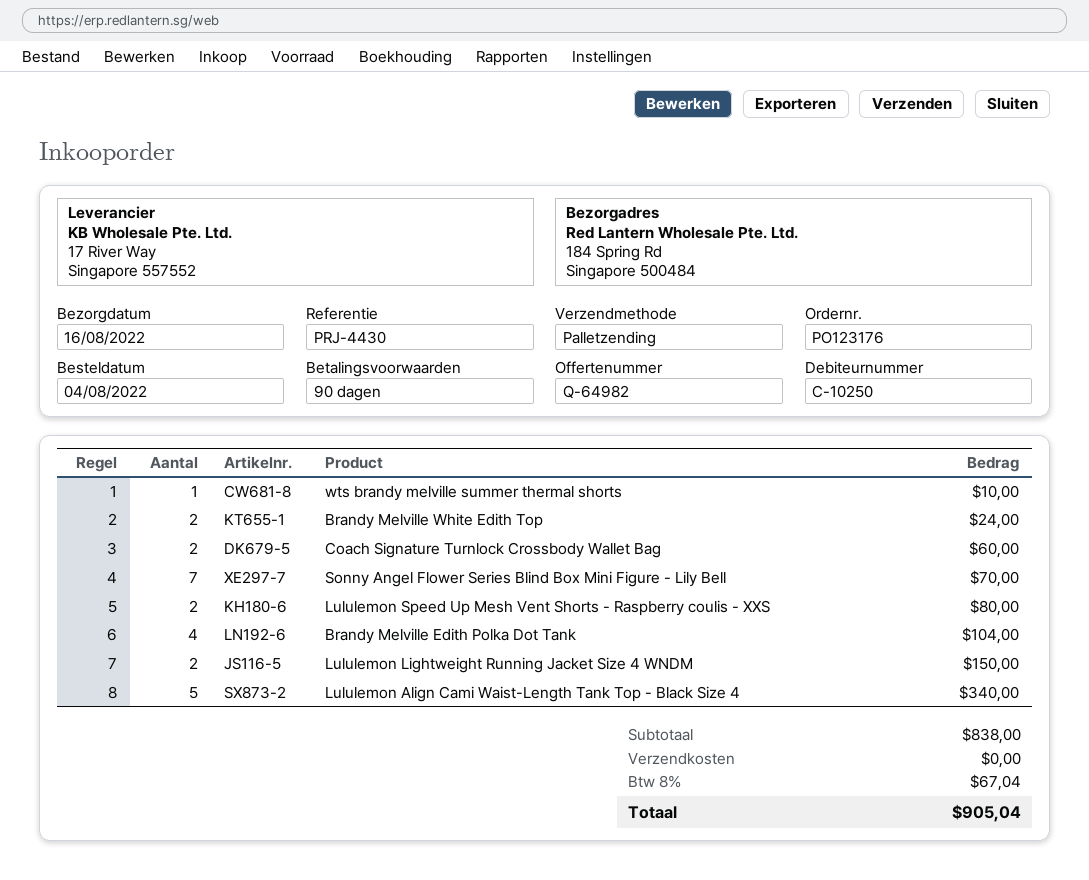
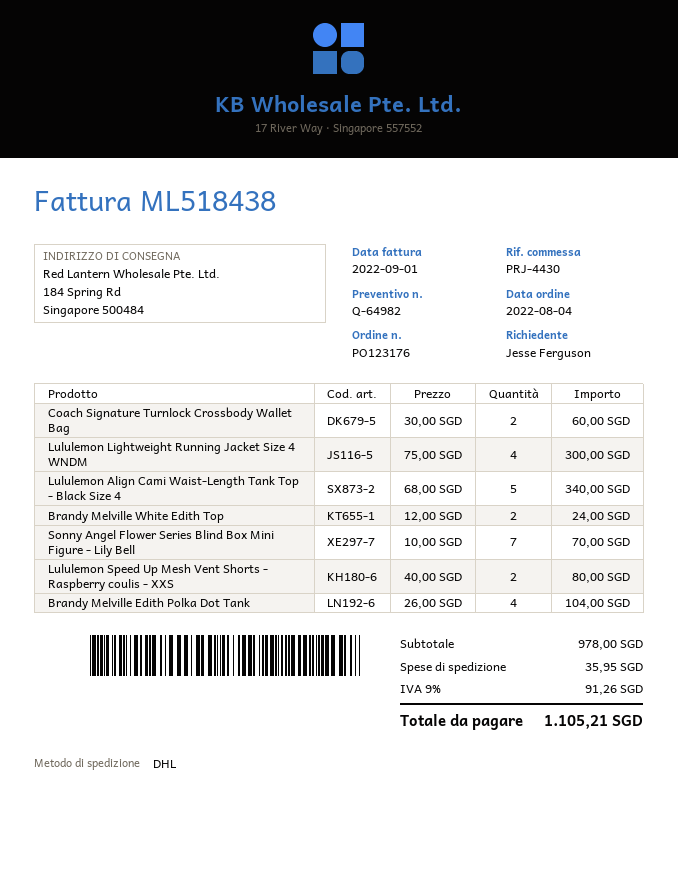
shipping method: pallet freight -> DHL
wts brandy melville summer thermal shorts: 1 for 10.00 -> none
Lululemon Lightweight Running Jacket Size 4 WNDM: 2 for 150.00 -> 4 for 300.00
subtotal: 838.00 -> 978.00
shipping: 0.00 -> 35.95
tax: 8% = 67.04 -> 9% = 91.26
total: 905.04 -> 1105.21

